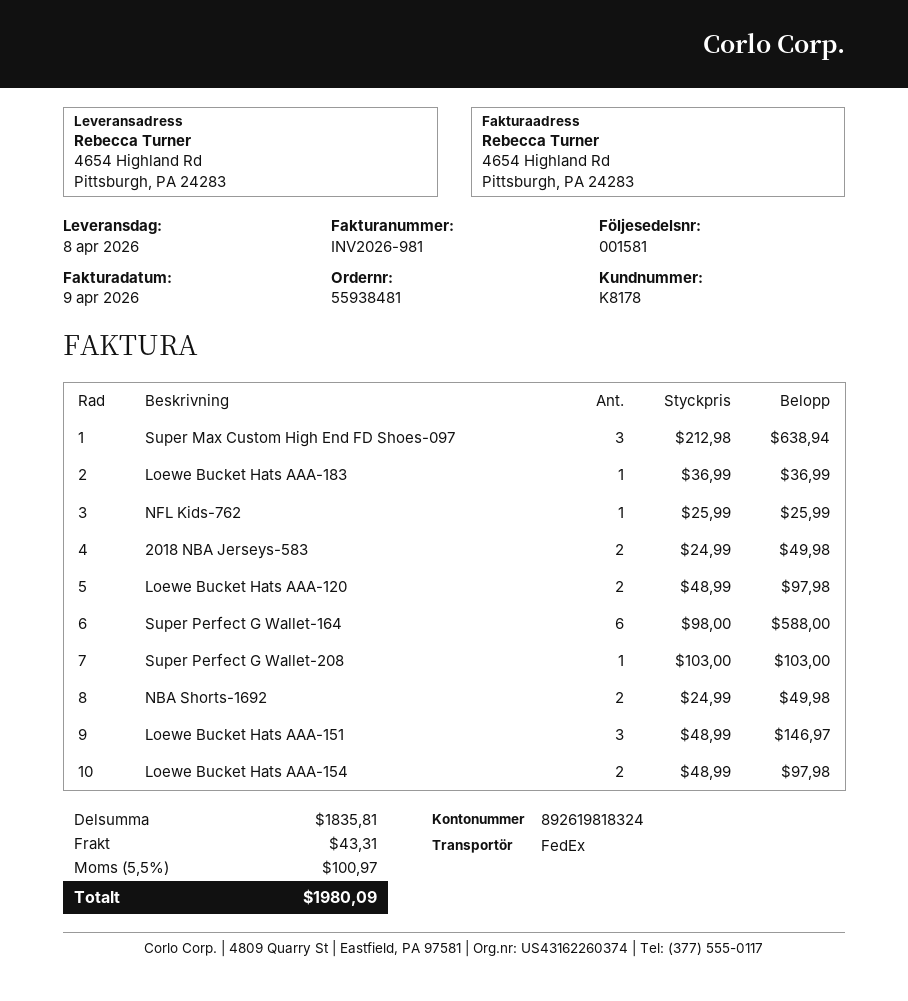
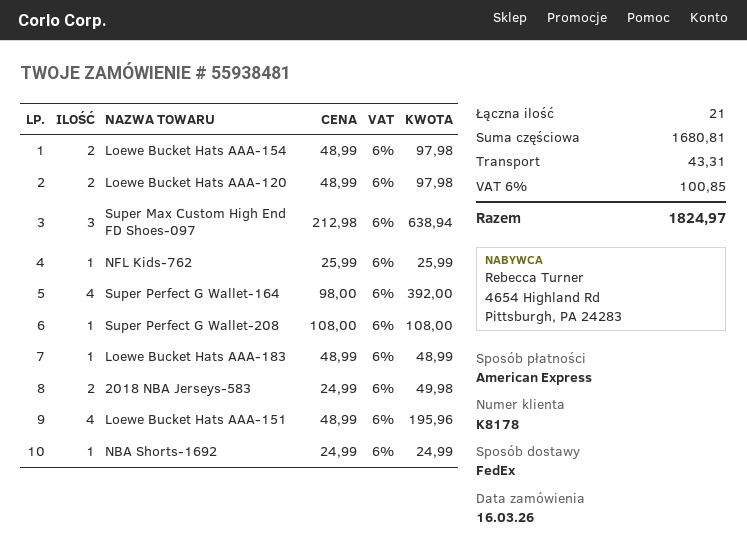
Loewe Bucket Hats AAA-183: 1 x 36.99 = 36.99 -> 1 x 48.99 = 48.99
Super Perfect G Wallet-164: 6 x 98.00 = 588.00 -> 4 x 98.00 = 392.00
Super Perfect G Wallet-208: 1 x 103.00 = 103.00 -> 1 x 108.00 = 108.00
NBA Shorts-1692: 2 x 24.99 = 49.98 -> 1 x 24.99 = 24.99
Loewe Bucket Hats AAA-151: 3 x 48.99 = 146.97 -> 4 x 48.99 = 195.96
subtotal: 1835.81 -> 1680.81
tax: 5.5% = 100.97 -> 6% = 100.85
total: 1980.09 -> 1824.97

